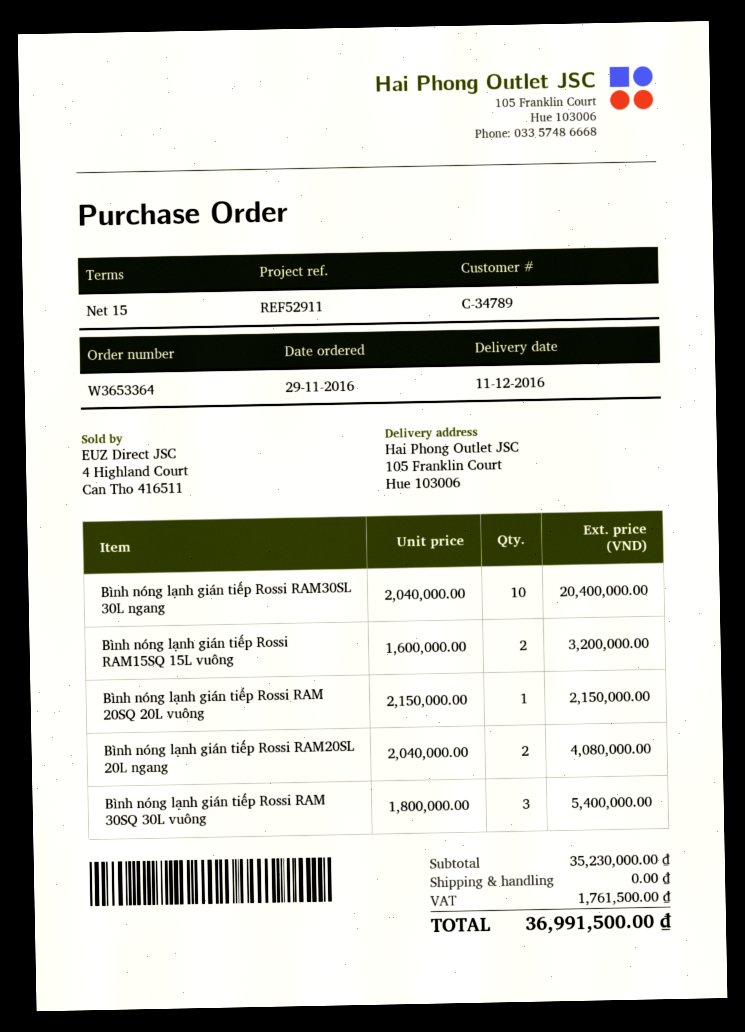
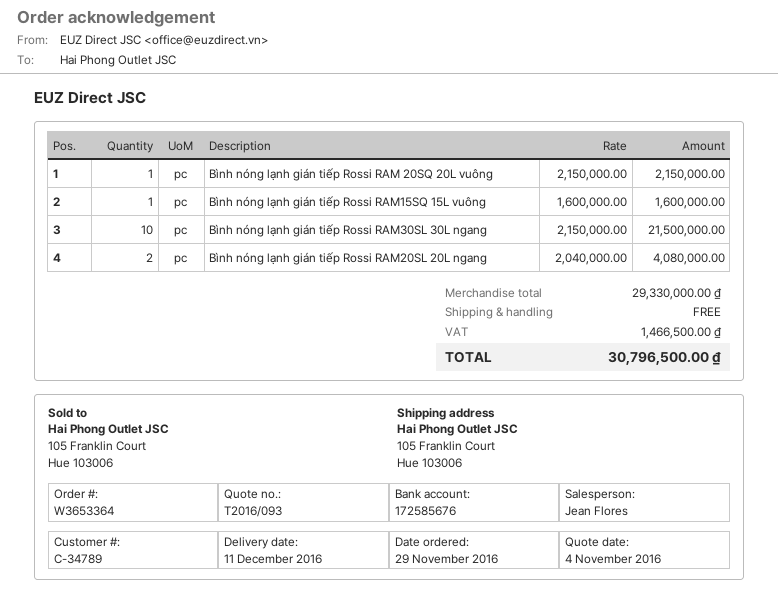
Bình nóng lạnh gián tiếp Rossi RAM30SL 30L ngang: 10 x 2040000.00 = 20400000.00 -> 10 x 2150000.00 = 21500000.00
Bình nóng lạnh gián tiếp Rossi RAM15SQ 15L vuông: 2 x 1600000.00 = 3200000.00 -> 1 x 1600000.00 = 1600000.00
Bình nóng lạnh gián tiếp Rossi RAM 30SQ 30L vuông: 3 x 1800000.00 = 5400000.00 -> none
subtotal: 35230000.00 -> 29330000.00
tax: 1761500.00 -> 1466500.00
total: 36991500.00 -> 30796500.00

